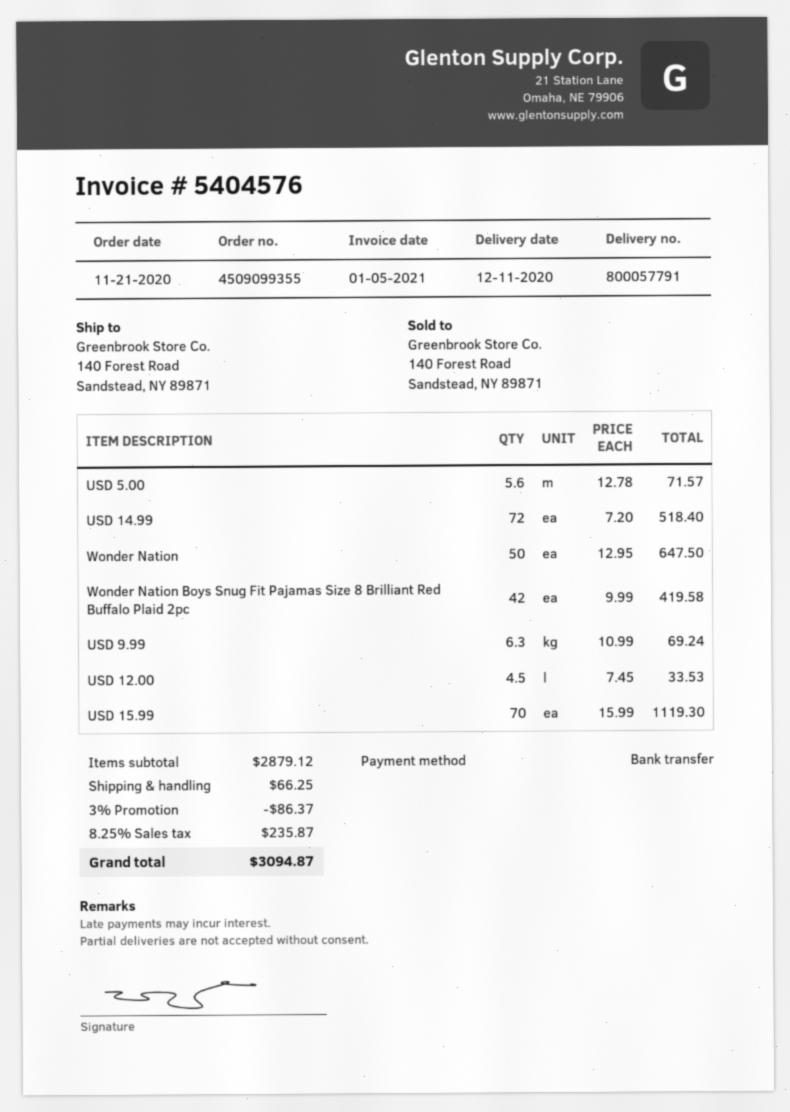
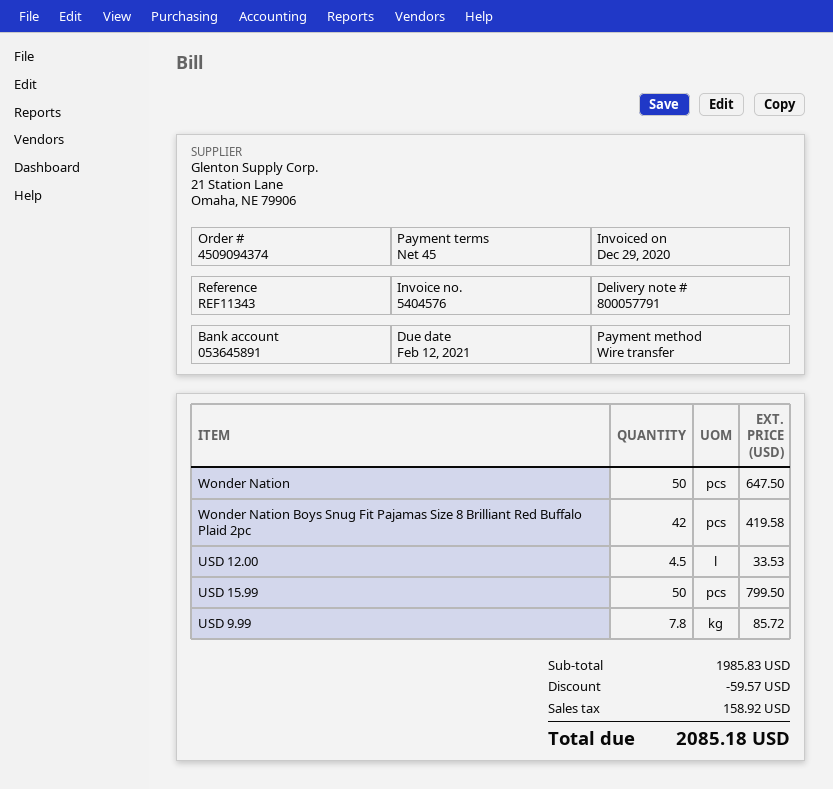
order number: 4509099355 -> 4509094374
invoice date: 2021-01-05 -> 2020-12-29
USD 5.00: 5.6 for 71.57 -> none
USD 14.99: 72 for 518.40 -> none
USD 9.99: 6.3 for 69.24 -> 7.8 for 85.72
USD 15.99: 70 for 1119.30 -> 50 for 799.50
subtotal: 2879.12 -> 1985.83
discount: 86.37 -> 59.57
shipping: 66.25 -> none
tax: 235.87 -> 158.92
total: 3094.87 -> 2085.18

